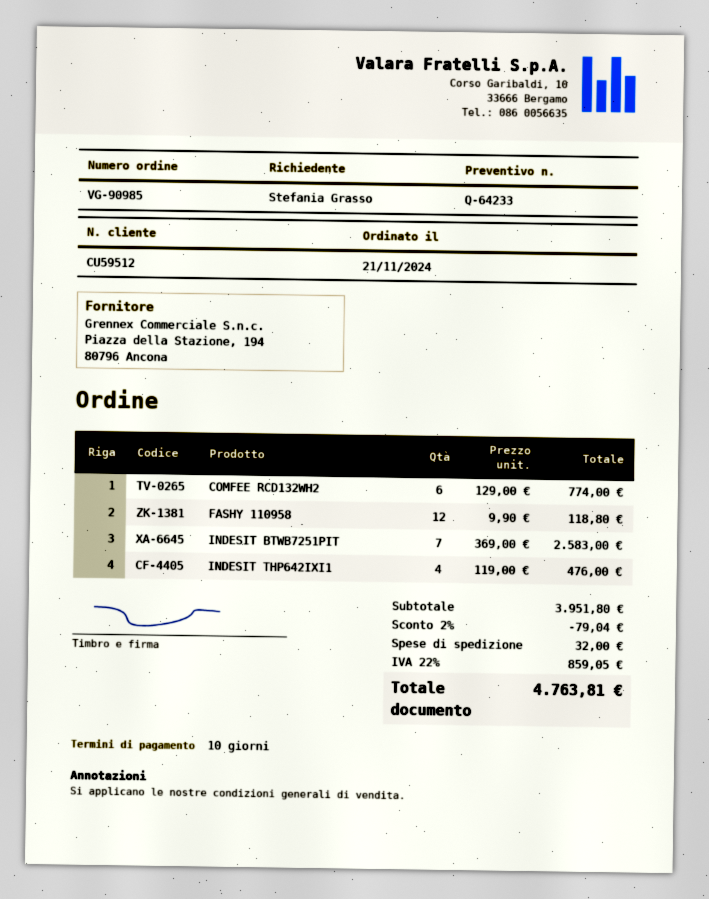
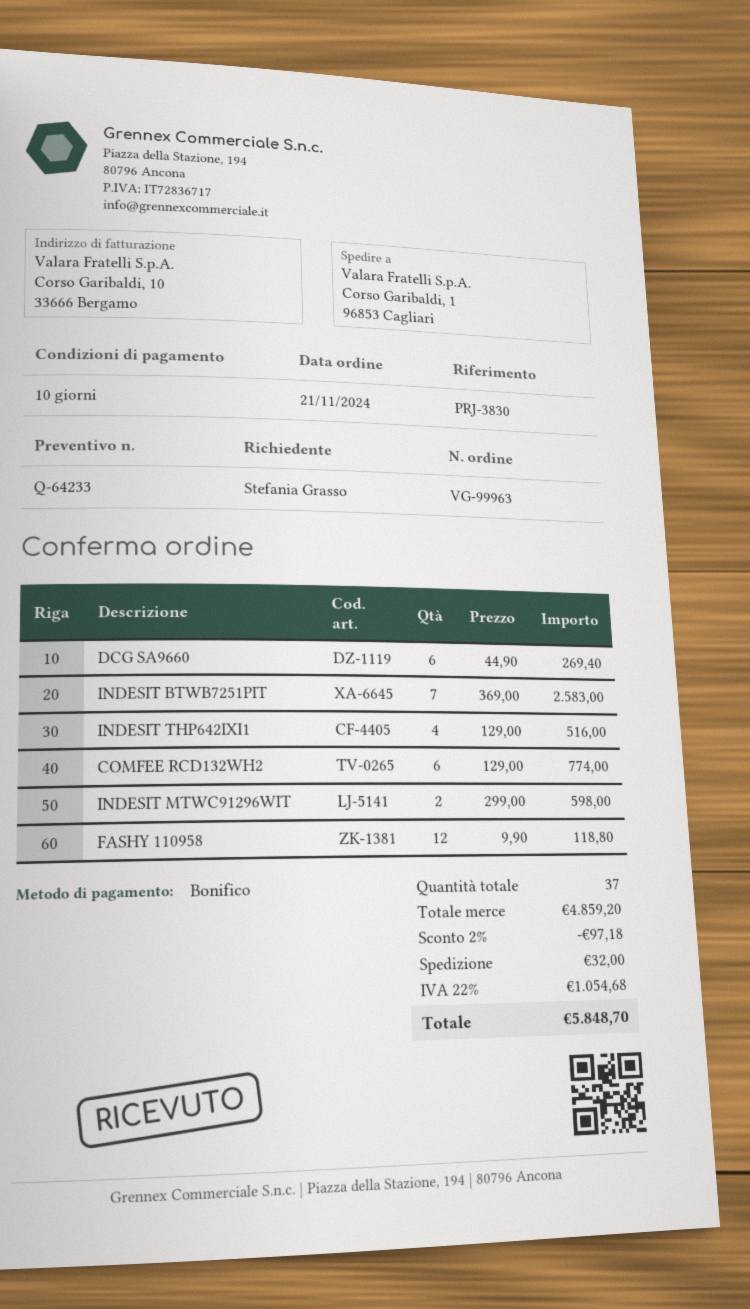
order number: VG-90985 -> VG-99963
INDESIT THP642IXI1: 4 x 119.00 = 476.00 -> 4 x 129.00 = 516.00
DCG SA9660: none -> 6 x 44.90 = 269.40
INDESIT MTWC91296WIT: none -> 2 x 299.00 = 598.00
subtotal: 3951.80 -> 4859.20
discount: 2% = 79.04 -> 2% = 97.18
tax: 22% = 859.05 -> 22% = 1054.68
total: 4763.81 -> 5848.70

